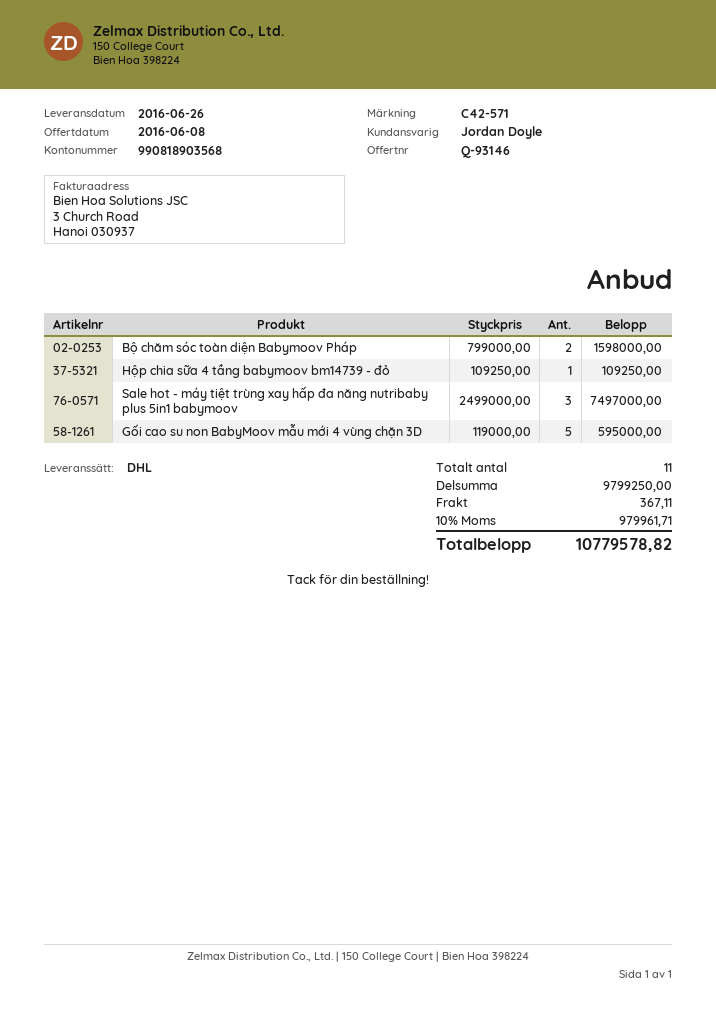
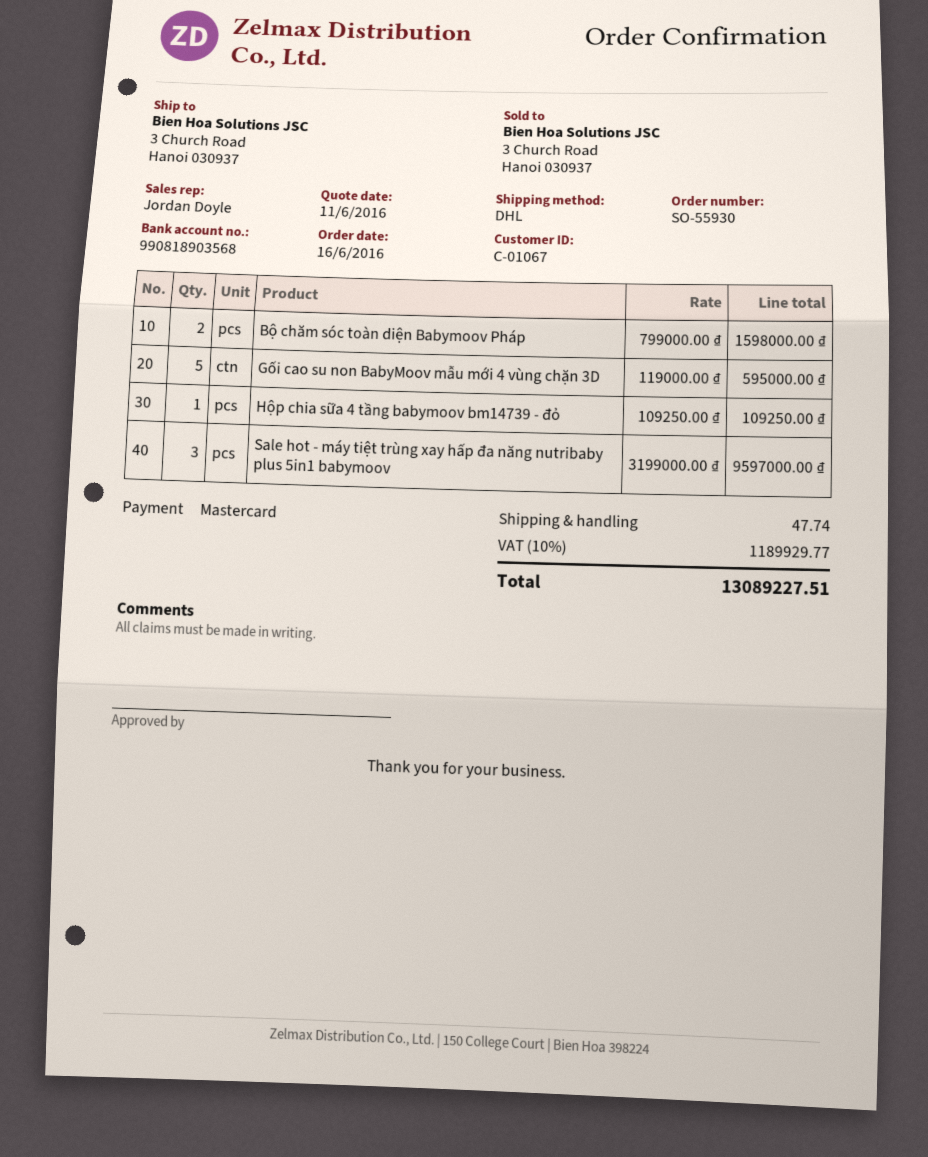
quote date: 2016-06-08 -> 2016-06-11
Sale hot - máy tiệt trùng xay hấp đa năng nutribaby plus 5in1 babymoov: 3 x 2499000.00 = 7497000.00 -> 3 x 3199000.00 = 9597000.00
shipping: 367.11 -> 47.74
tax: 10% = 979961.71 -> 10% = 1189929.77
total: 10779578.82 -> 13089227.51

